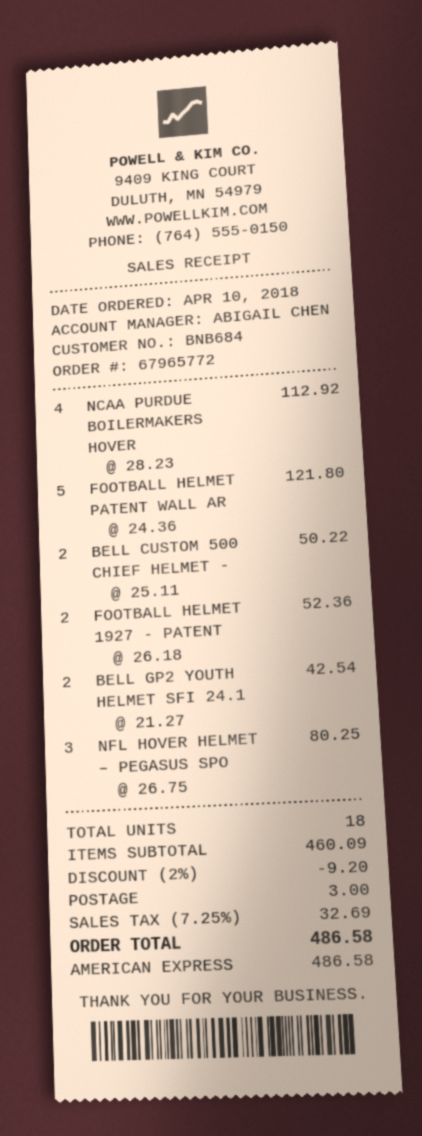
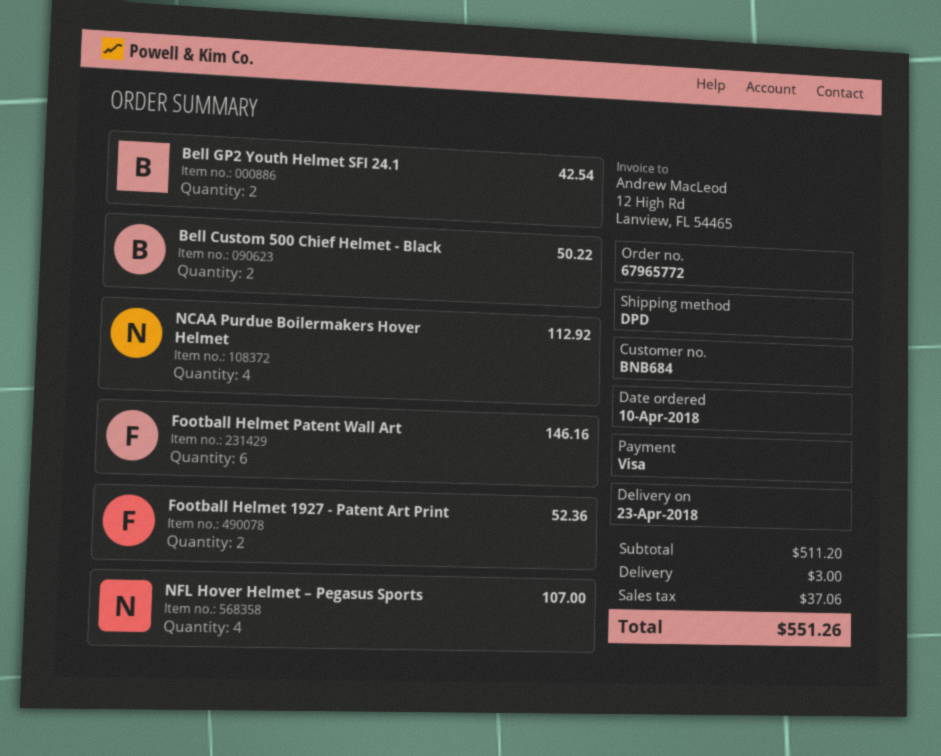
payment method: American Express -> Visa
FOOTBALL HELMET PATENT WALL AR: 5 for 121.80 -> 6 for 146.16
NFL HOVER HELMET – PEGASUS SPO: 3 for 80.25 -> 4 for 107.00
subtotal: 460.09 -> 511.20
discount: 2% = 9.20 -> none
tax: 32.69 -> 37.06
total: 486.58 -> 551.26

